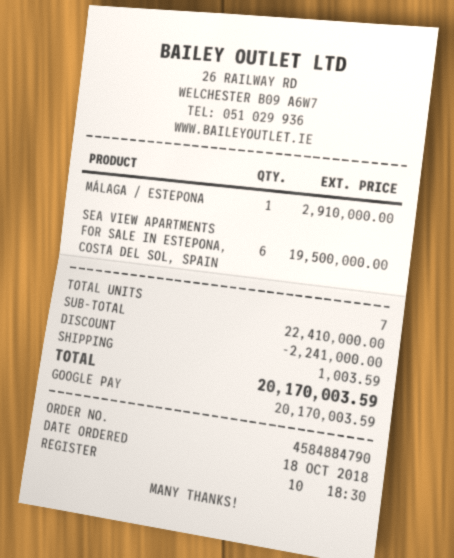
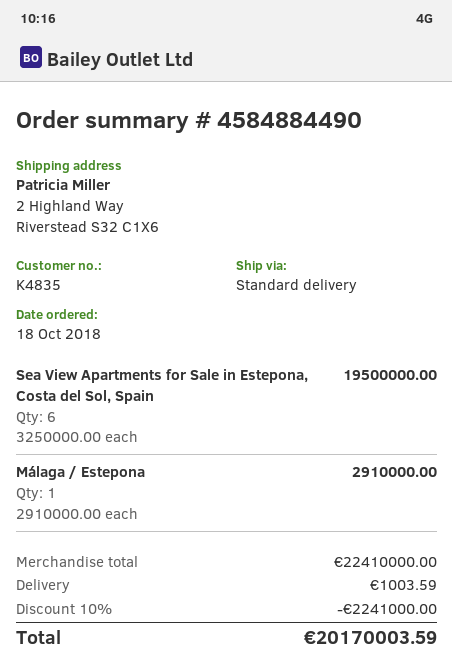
order number: 4584884790 -> 4584884490

